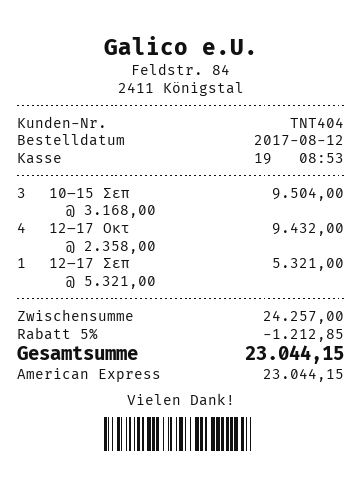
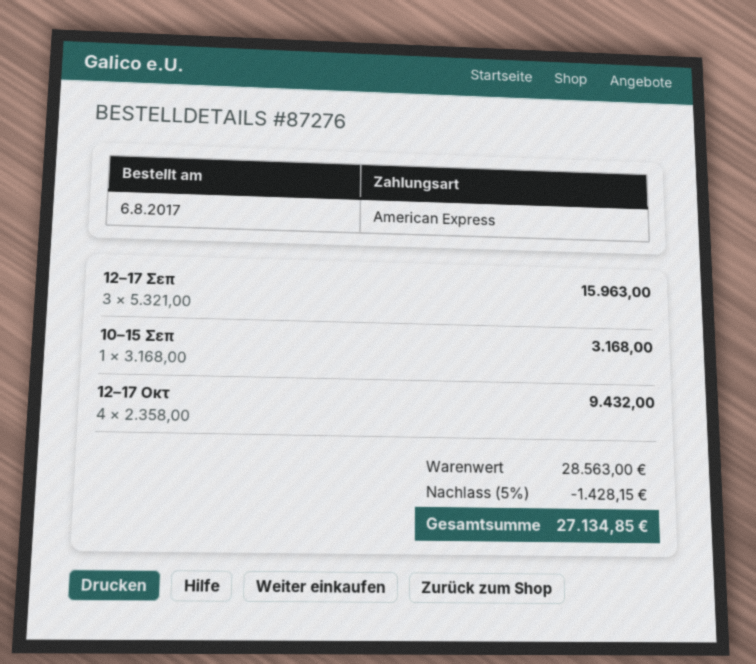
order date: 2017-08-12 -> 2017-08-06
10–15 Σεπ: 3 x 3168.00 = 9504.00 -> 1 x 3168.00 = 3168.00
12–17 Σεπ: 1 x 5321.00 = 5321.00 -> 3 x 5321.00 = 15963.00
subtotal: 24257.00 -> 28563.00
discount: 5% = 1212.85 -> 5% = 1428.15
total: 23044.15 -> 27134.85

